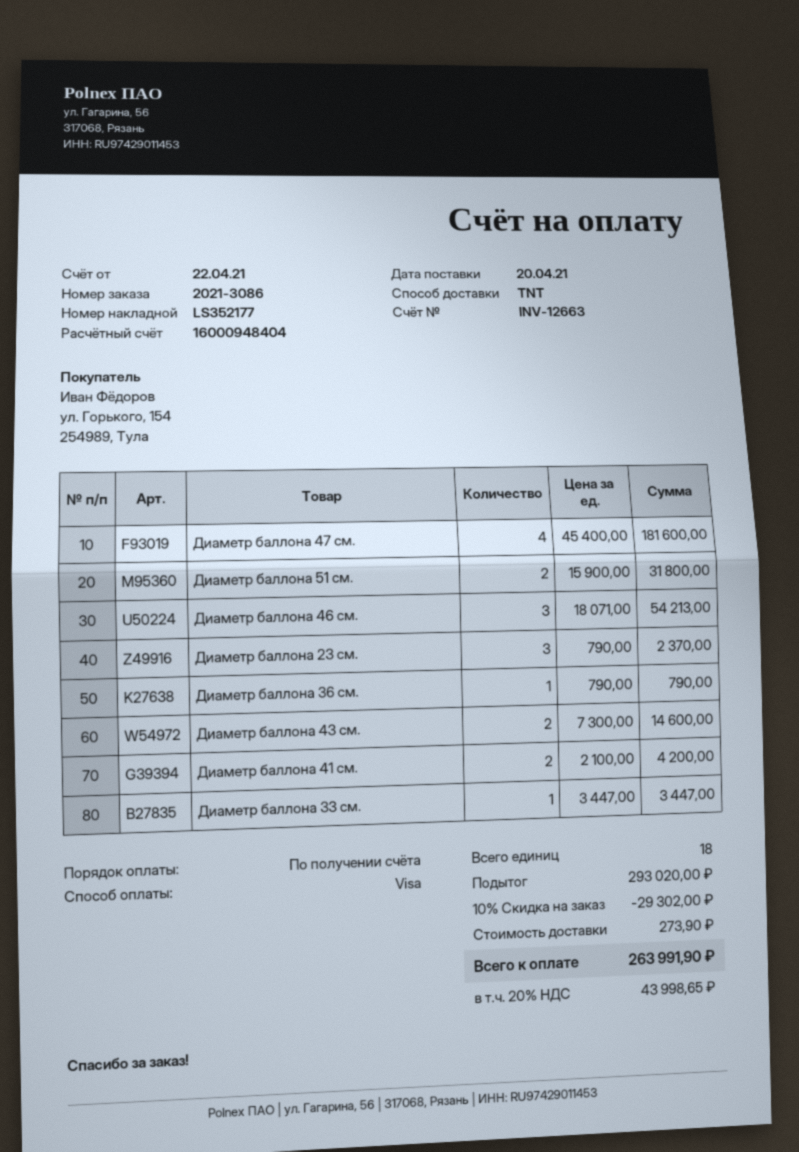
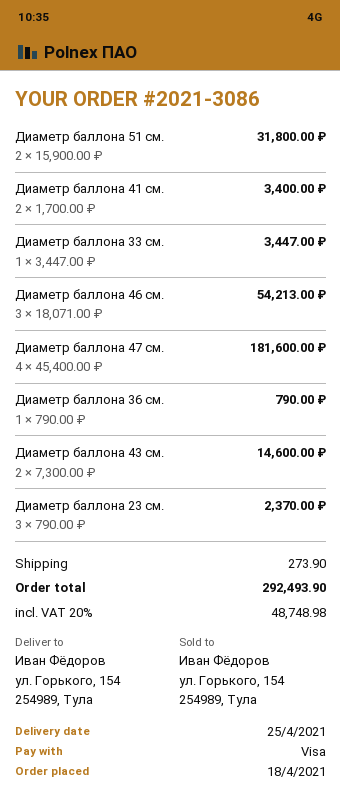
delivery date: 2021-04-20 -> 2021-04-25
Диаметр баллона 41 см.: 2 x 2100.00 = 4200.00 -> 2 x 1700.00 = 3400.00
discount: 10% = 29302.00 -> none
tax: 20% = 43998.65 -> 20% = 48748.98
total: 263991.90 -> 292493.90

